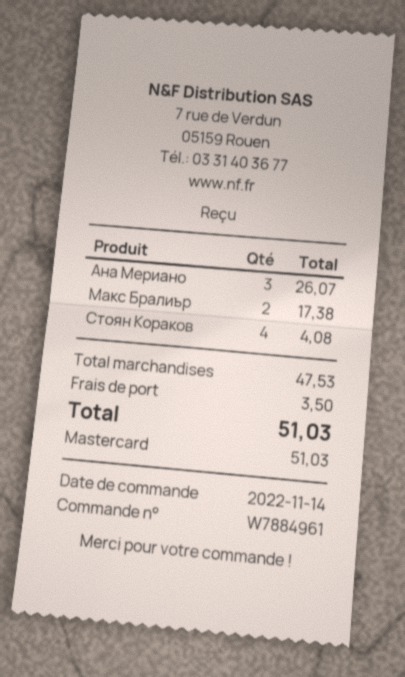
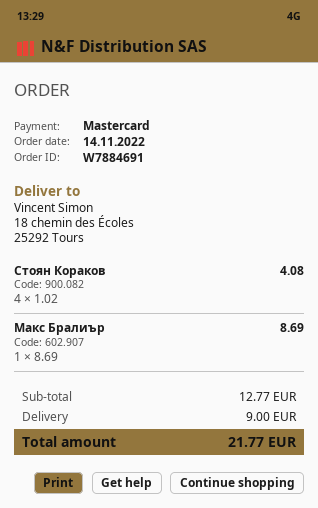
order number: W7884961 -> W7884691
Ана Мериано: 3 for 26.07 -> none
Макс Бралиър: 2 for 17.38 -> 1 for 8.69
subtotal: 47.53 -> 12.77
shipping: 3.50 -> 9.00
total: 51.03 -> 21.77

